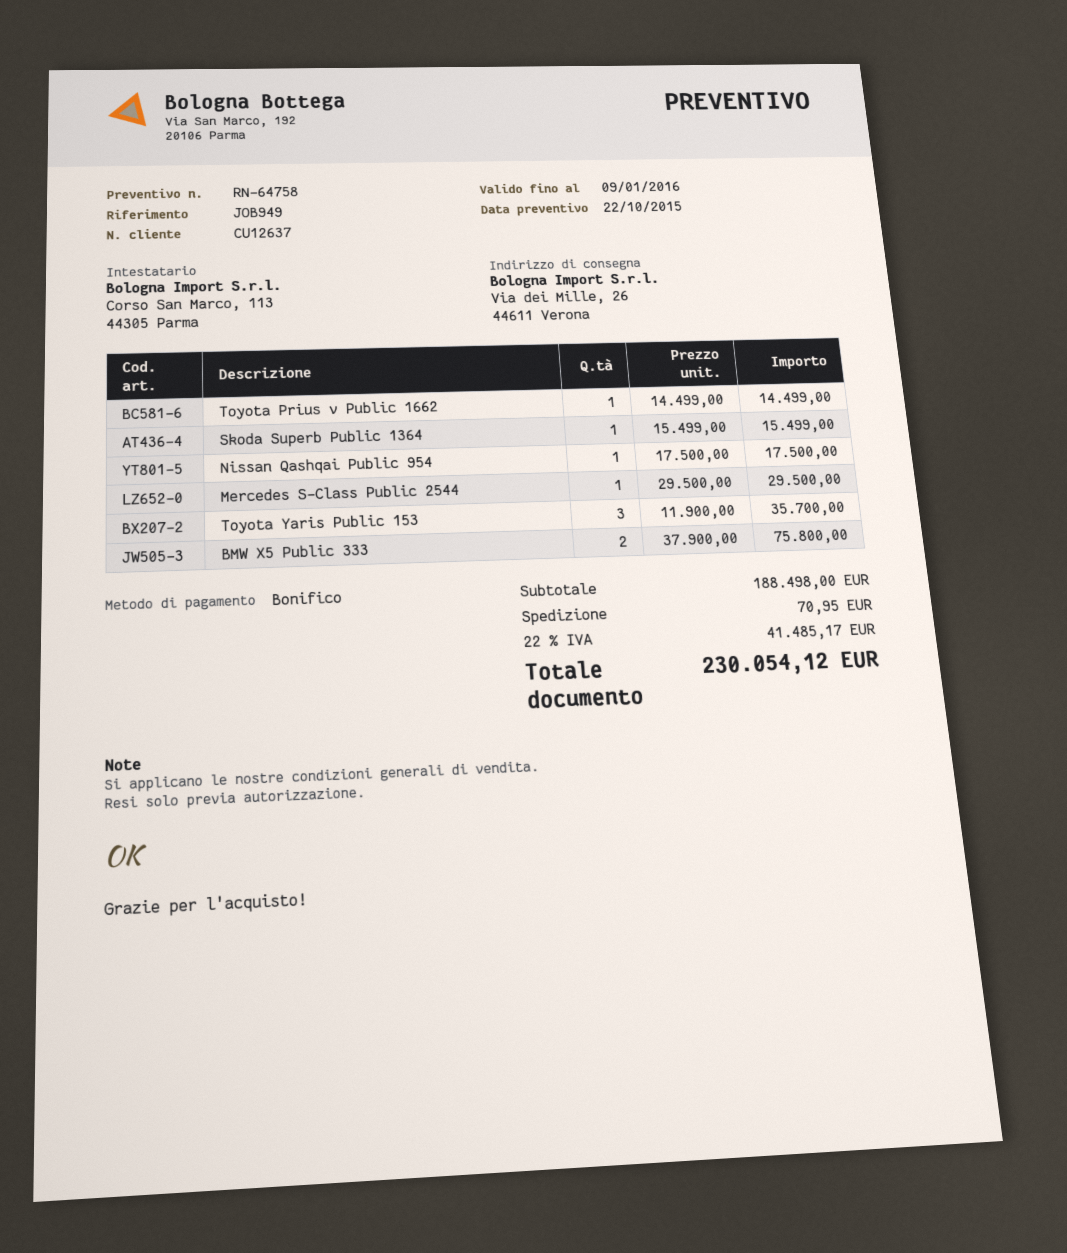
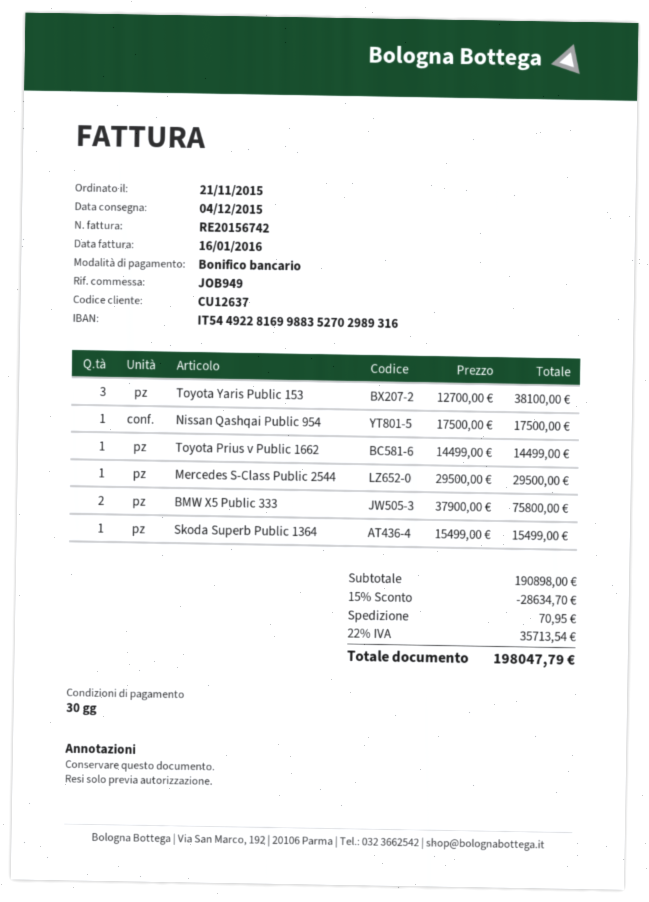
Toyota Yaris Public 153: 3 x 11900.00 = 35700.00 -> 3 x 12700.00 = 38100.00
subtotal: 188498.00 -> 190898.00
discount: none -> 15% = 28634.70
tax: 22% = 41485.17 -> 22% = 35713.54
total: 230054.12 -> 198047.79

